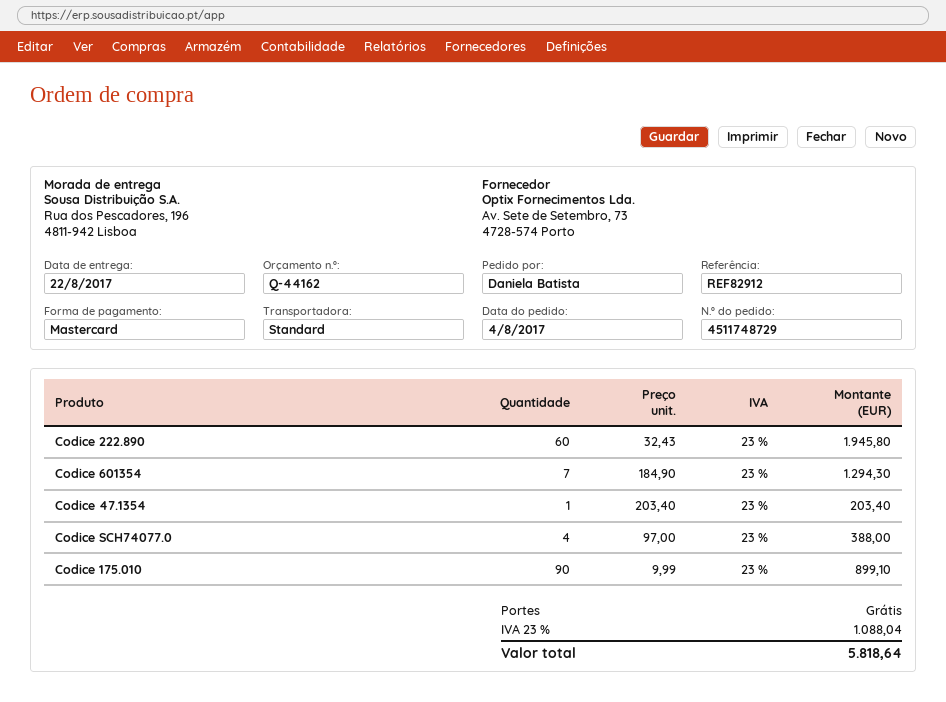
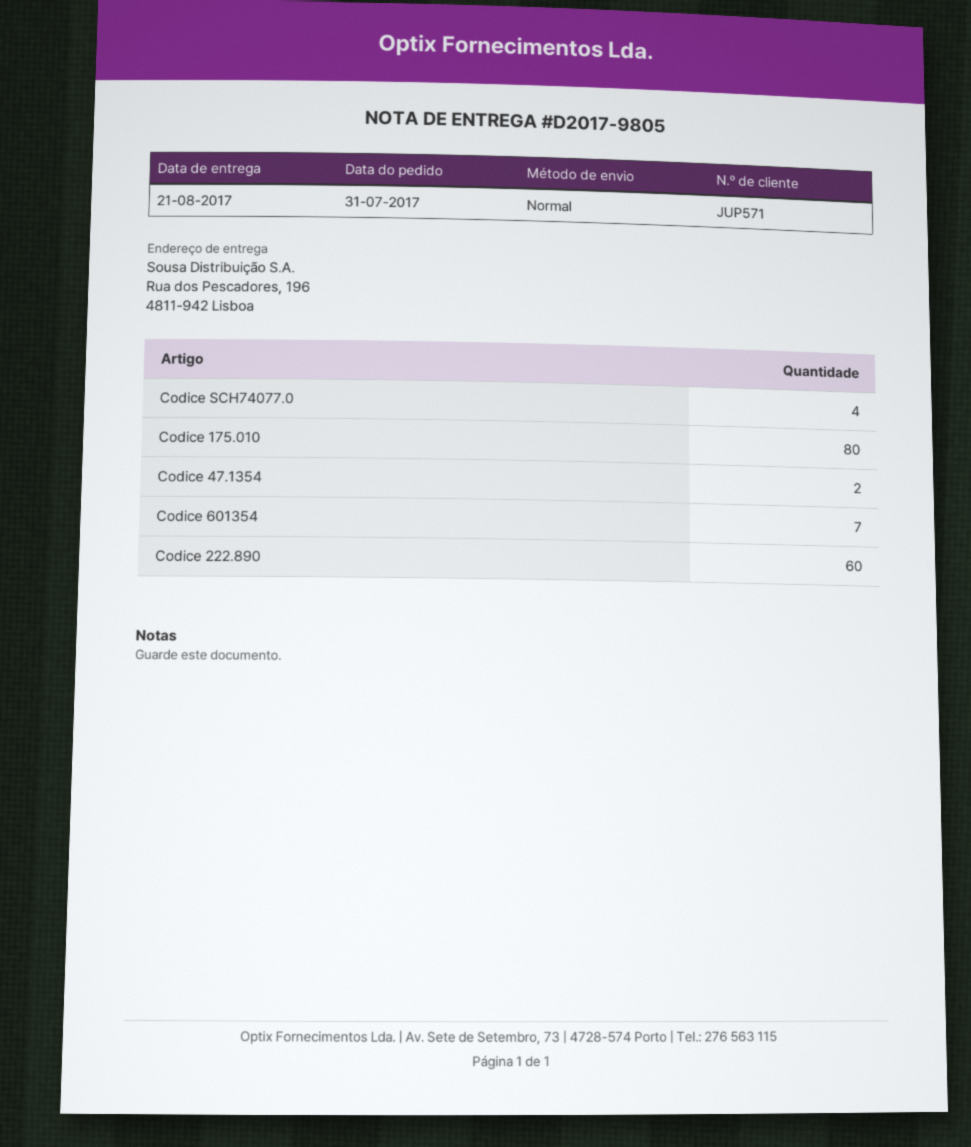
order date: 2017-08-04 -> 2017-07-31
delivery date: 2017-08-22 -> 2017-08-21
Codice 47.1354: 1 -> 2
Codice 175.010: 90 -> 80

